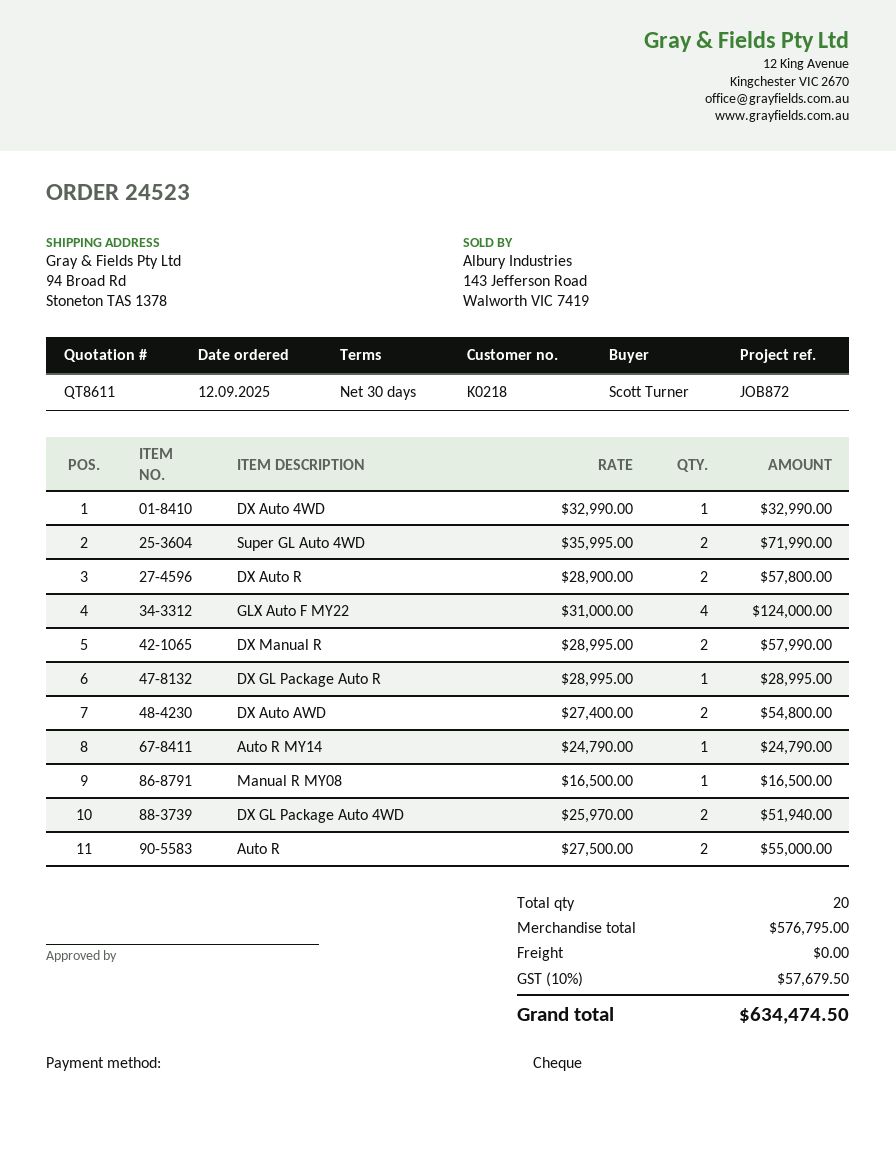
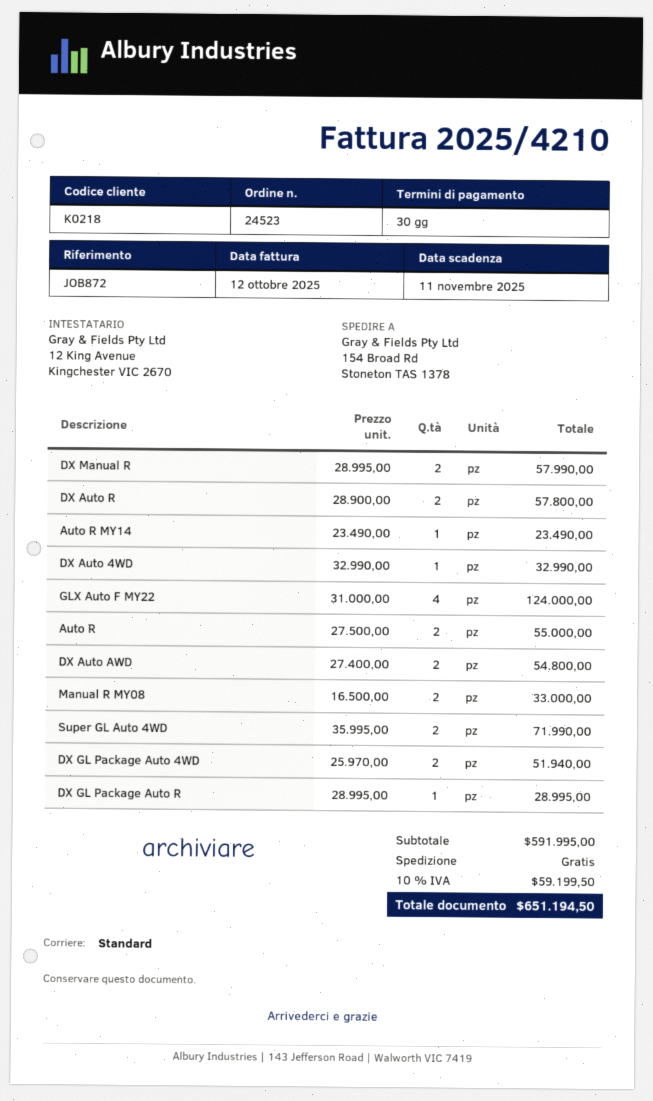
ship to: 94 Broad Rd, Stoneton TAS 1378 -> 154 Broad Rd, Stoneton TAS 1378
Auto R MY14: 1 x 24790.00 = 24790.00 -> 1 x 23490.00 = 23490.00
Manual R MY08: 1 x 16500.00 = 16500.00 -> 2 x 16500.00 = 33000.00
subtotal: 576795.00 -> 591995.00
tax: 10% = 57679.50 -> 10% = 59199.50
total: 634474.50 -> 651194.50

